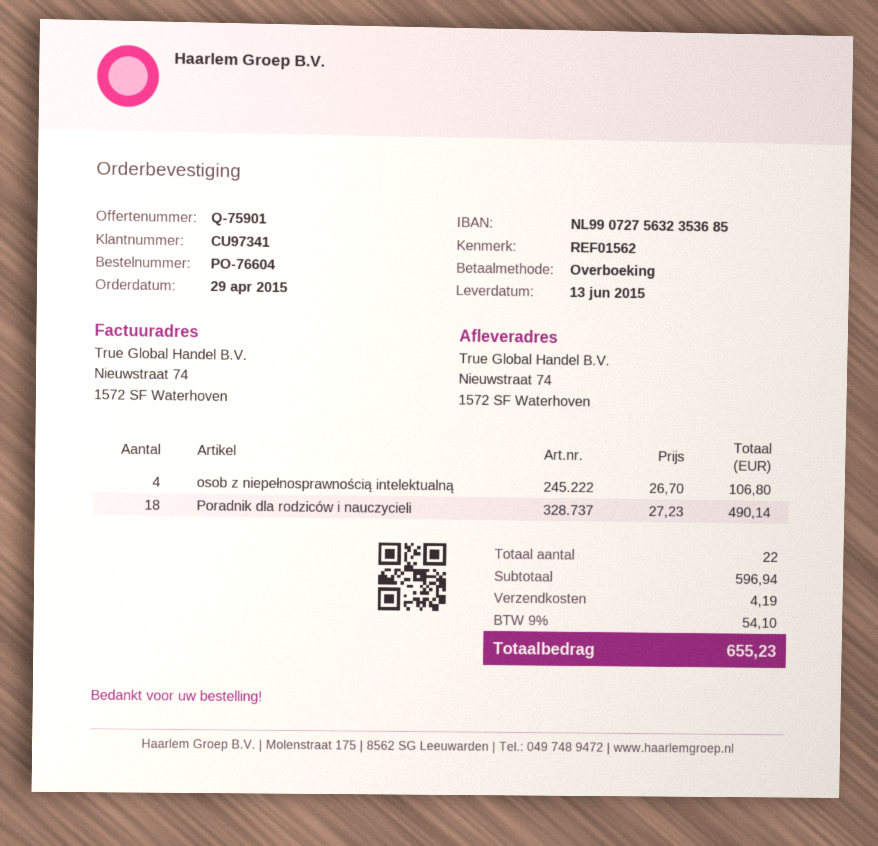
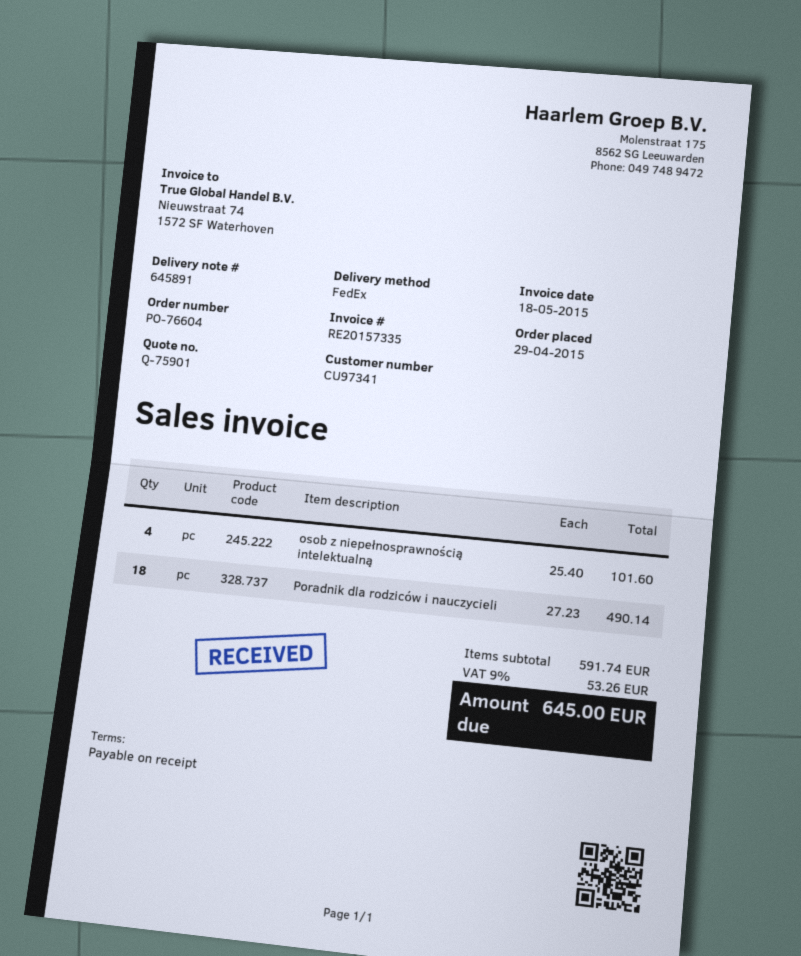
osob z niepełnosprawnością intelektualną: 4 x 26.70 = 106.80 -> 4 x 25.40 = 101.60
subtotal: 596.94 -> 591.74
shipping: 4.19 -> none
tax: 9% = 54.10 -> 9% = 53.26
total: 655.23 -> 645.00

